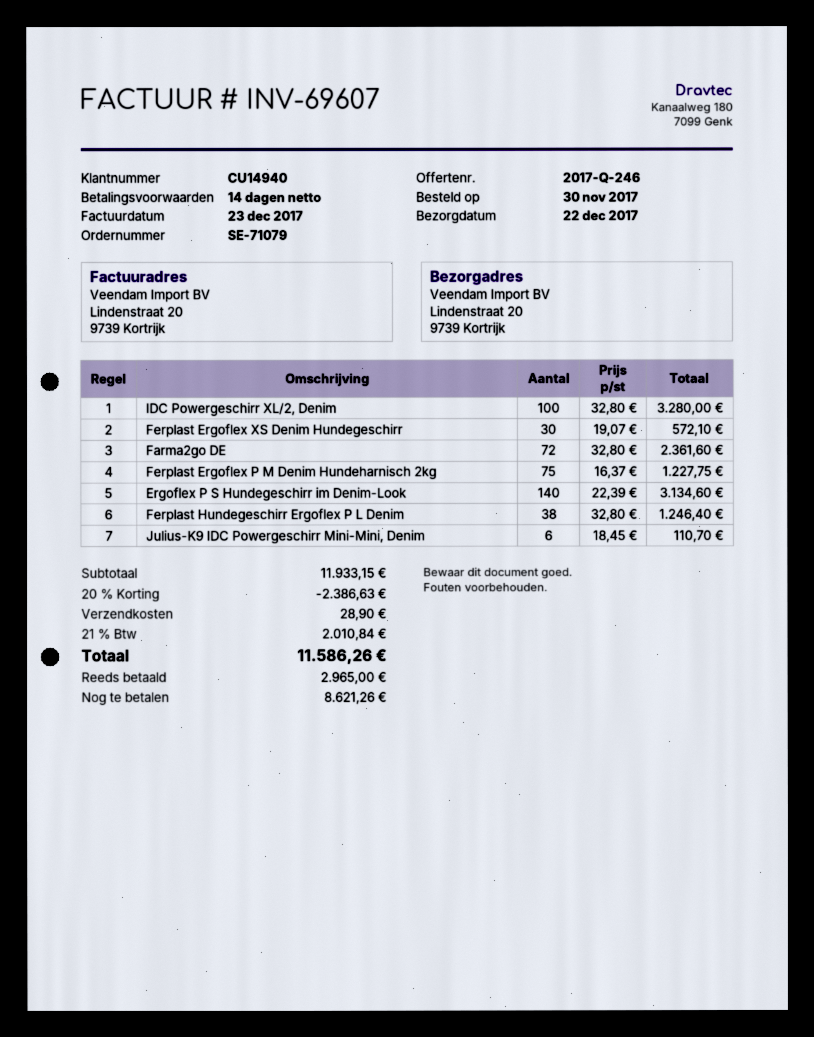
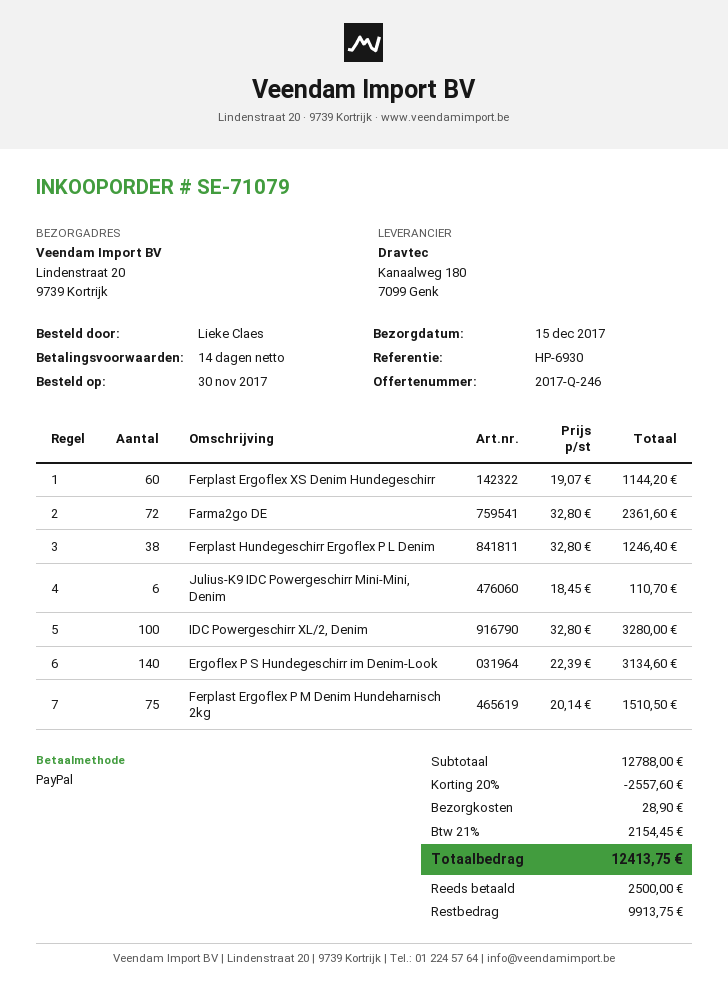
delivery date: 2017-12-22 -> 2017-12-15
Ferplast Ergoflex XS Denim Hundegeschirr: 30 x 19.07 = 572.10 -> 60 x 19.07 = 1144.20
Ferplast Ergoflex P M Denim Hundeharnisch 2kg: 75 x 16.37 = 1227.75 -> 75 x 20.14 = 1510.50
subtotal: 11933.15 -> 12788.00
discount: 20% = 2386.63 -> 20% = 2557.60
tax: 21% = 2010.84 -> 21% = 2154.45
total: 11586.26 -> 12413.75
deposit: 2965.00 -> 2500.00
balance: 8621.26 -> 9913.75

